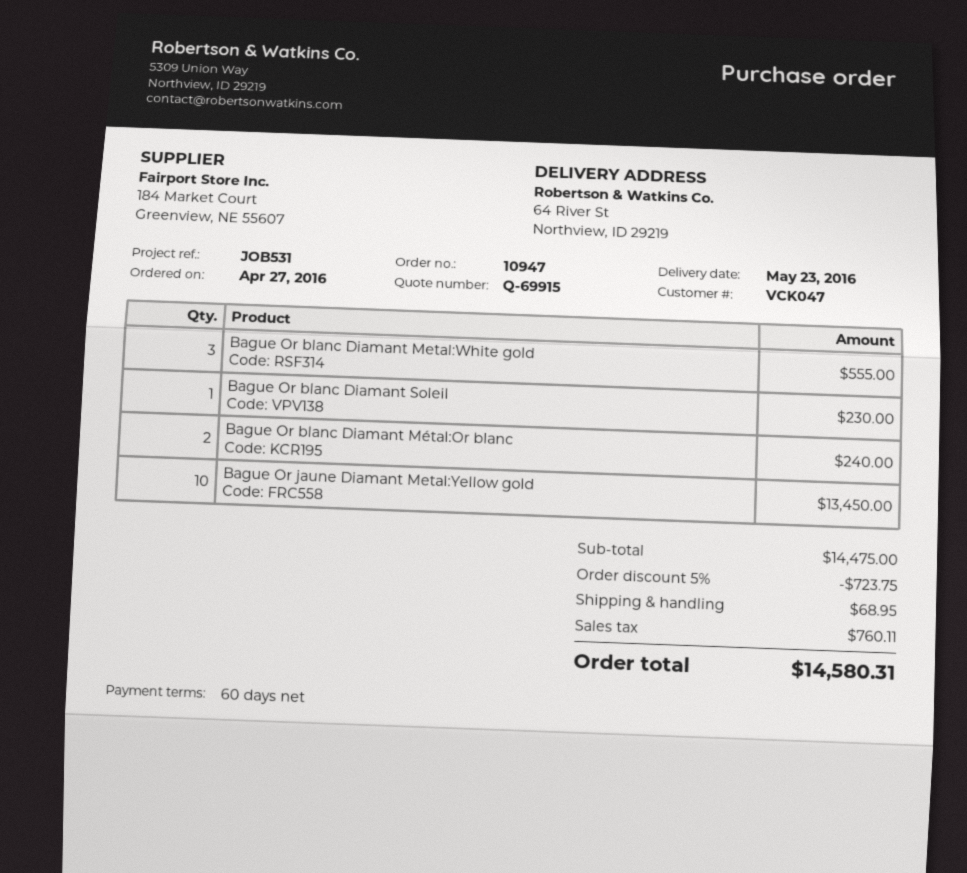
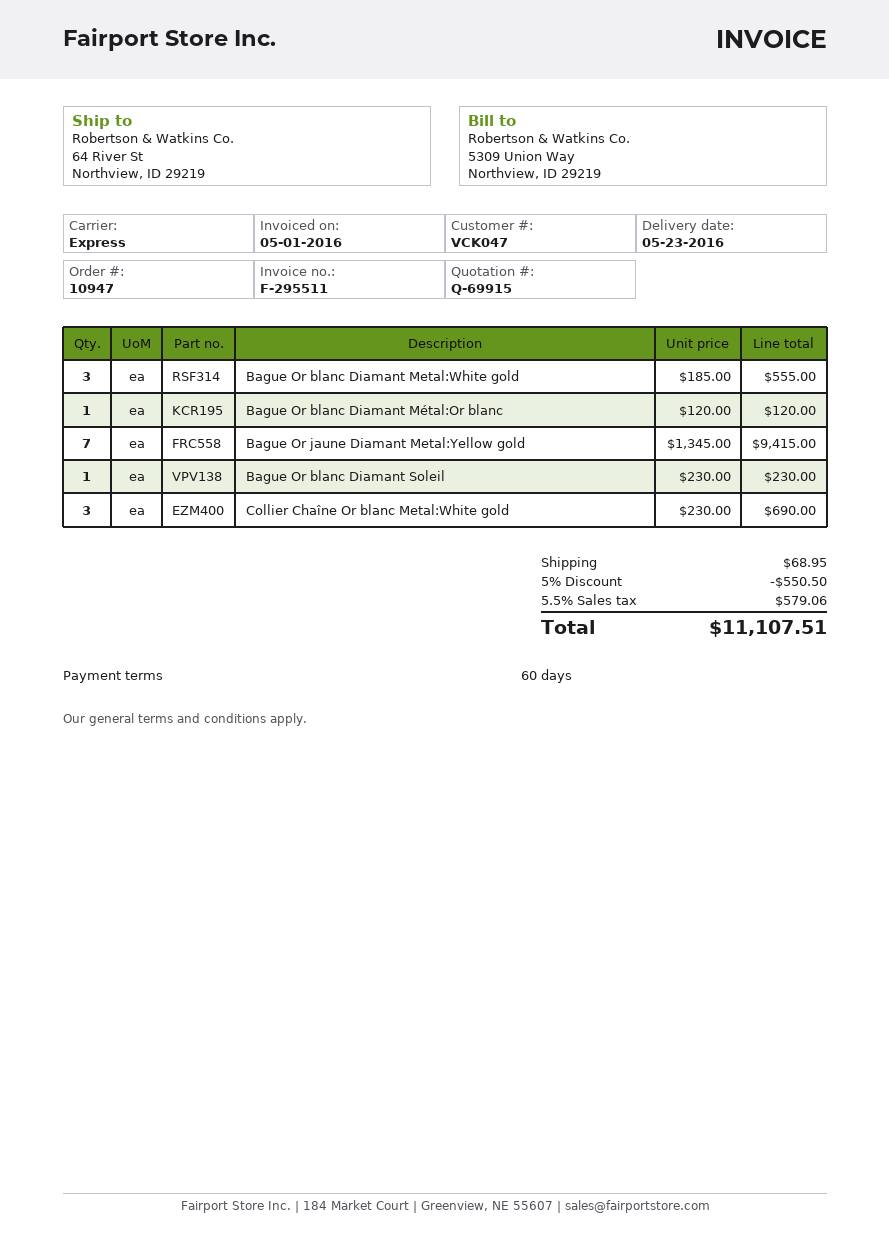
Bague Or blanc Diamant Métal:Or blanc: 2 for 240.00 -> 1 for 120.00
Bague Or jaune Diamant Metal:Yellow gold: 10 for 13450.00 -> 7 for 9415.00
Collier Chaîne Or blanc Metal:White gold: none -> 3 for 690.00
discount: 5% = 723.75 -> 5% = 550.50
tax: 760.11 -> 579.06
total: 14580.31 -> 11107.51

